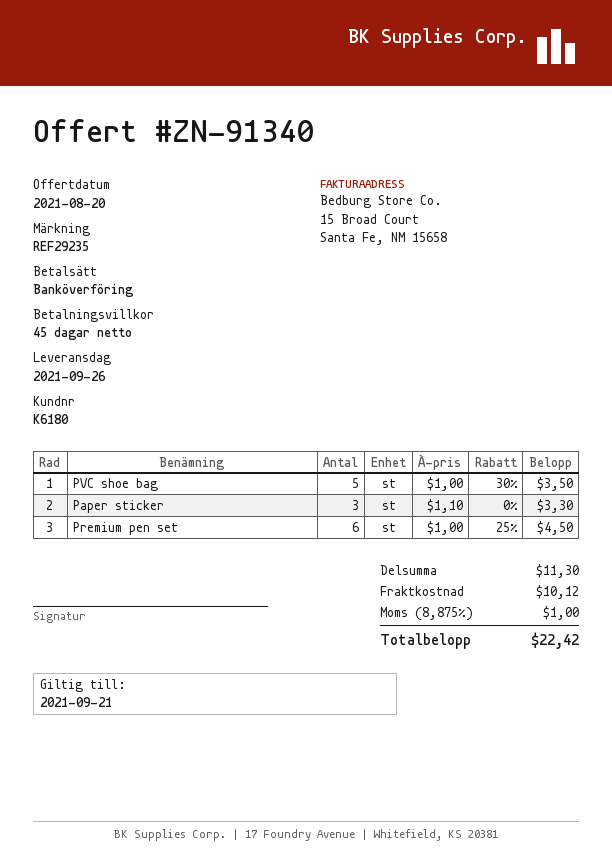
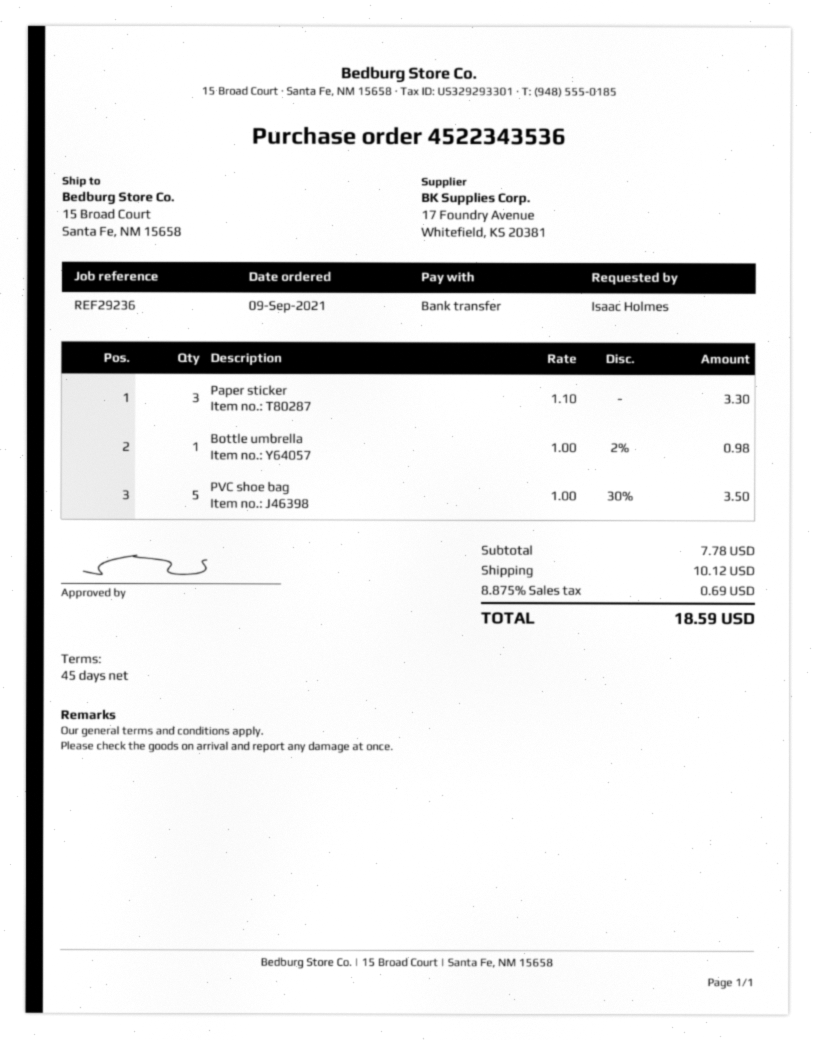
reference: REF29235 -> REF29236
Premium pen set: 6 x 1.00 - 25% = 4.50 -> none
Bottle umbrella: none -> 1 x 1.00 - 2% = 0.98
subtotal: 11.30 -> 7.78
tax: 8.875% = 1.00 -> 8.875% = 0.69
total: 22.42 -> 18.59

